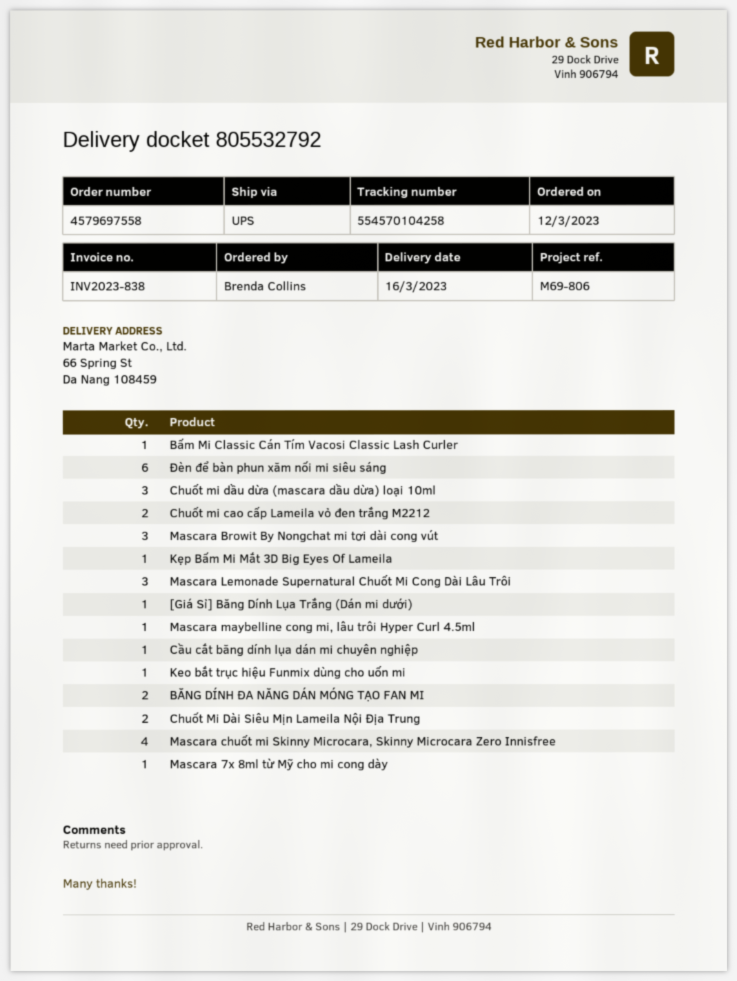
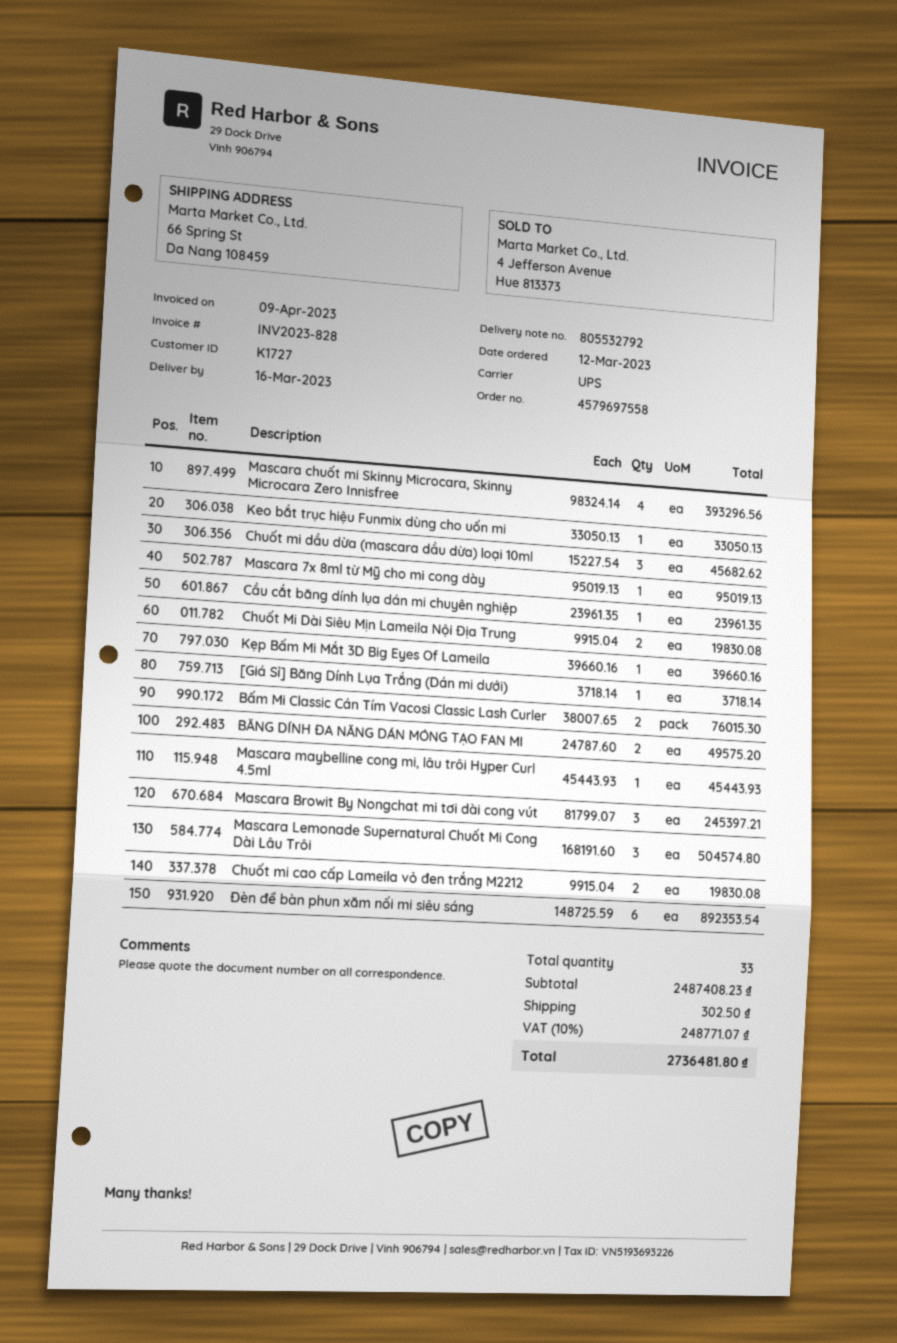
invoice number: INV2023-838 -> INV2023-828
Bấm Mi Classic Cán Tím Vacosi Classic Lash Curler: 1 -> 2

